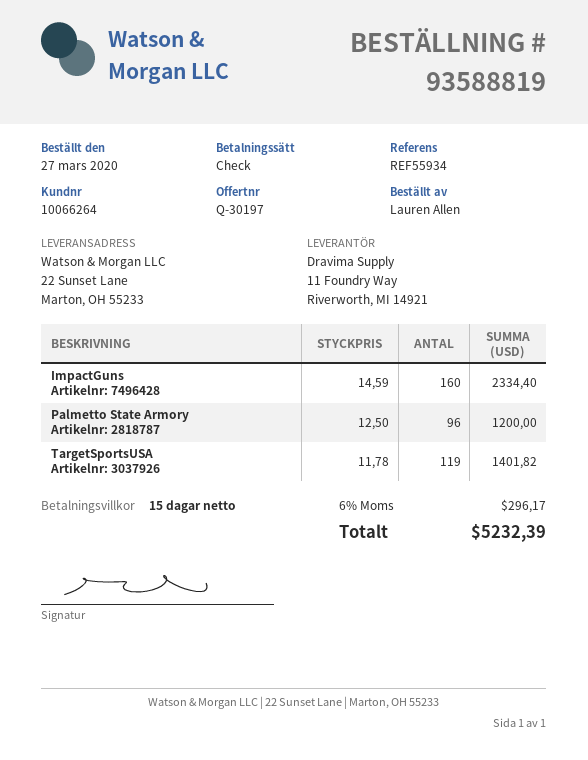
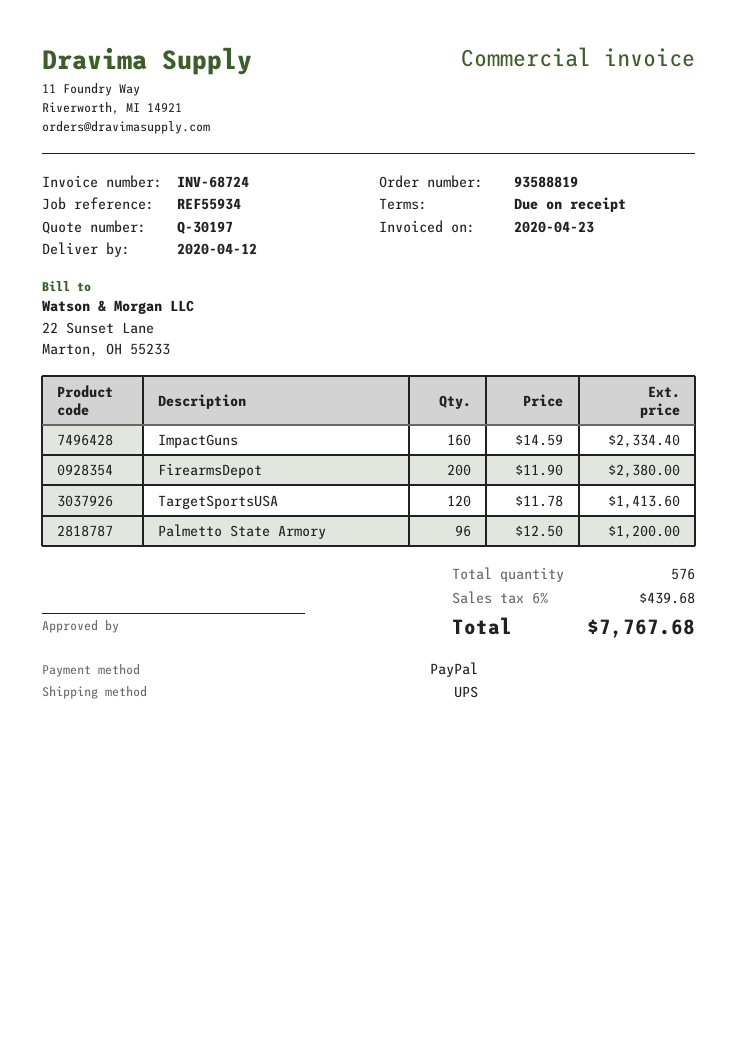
payment terms: 15 days -> on receipt
payment method: cheque -> PayPal
TargetSportsUSA: 119 x 11.78 = 1401.82 -> 120 x 11.78 = 1413.60
FirearmsDepot: none -> 200 x 11.90 = 2380.00
tax: 6% = 296.17 -> 6% = 439.68
total: 5232.39 -> 7767.68

